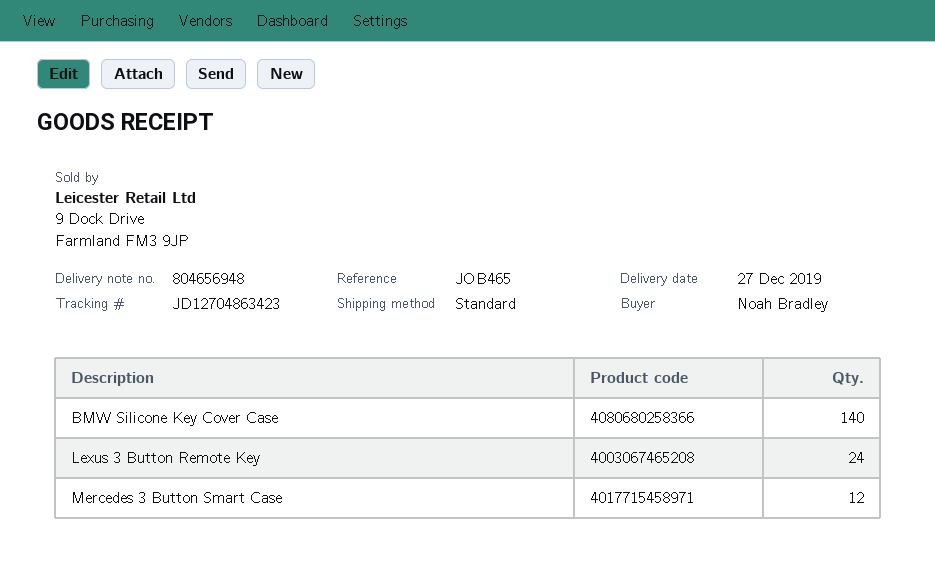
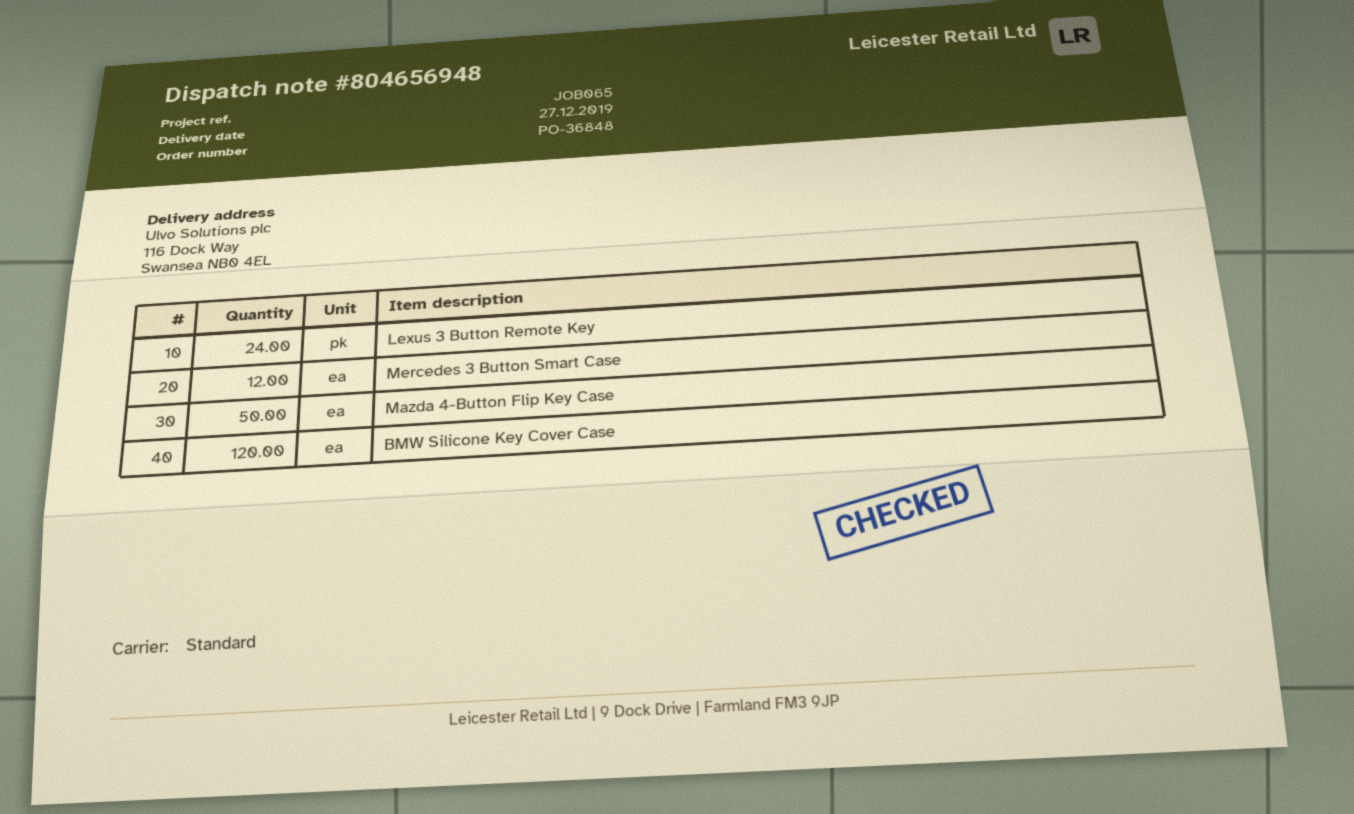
reference: JOB465 -> JOB065
BMW Silicone Key Cover Case: 140 -> 120
Mazda 4-Button Flip Key Case: none -> 50

